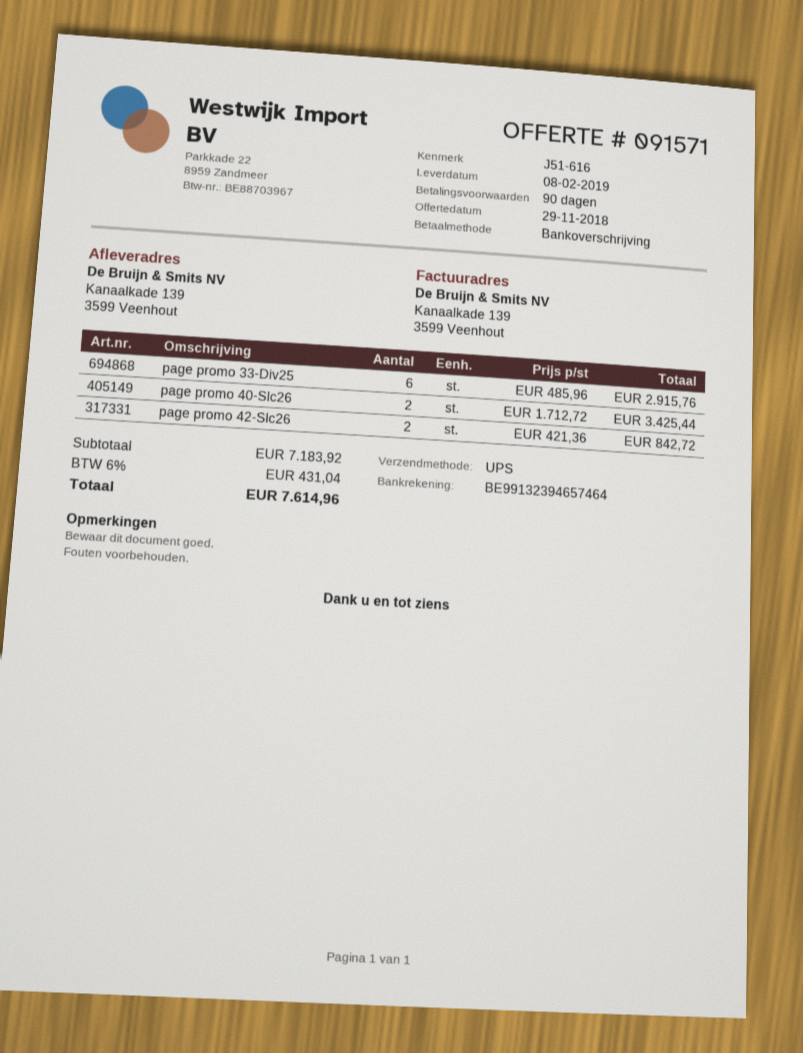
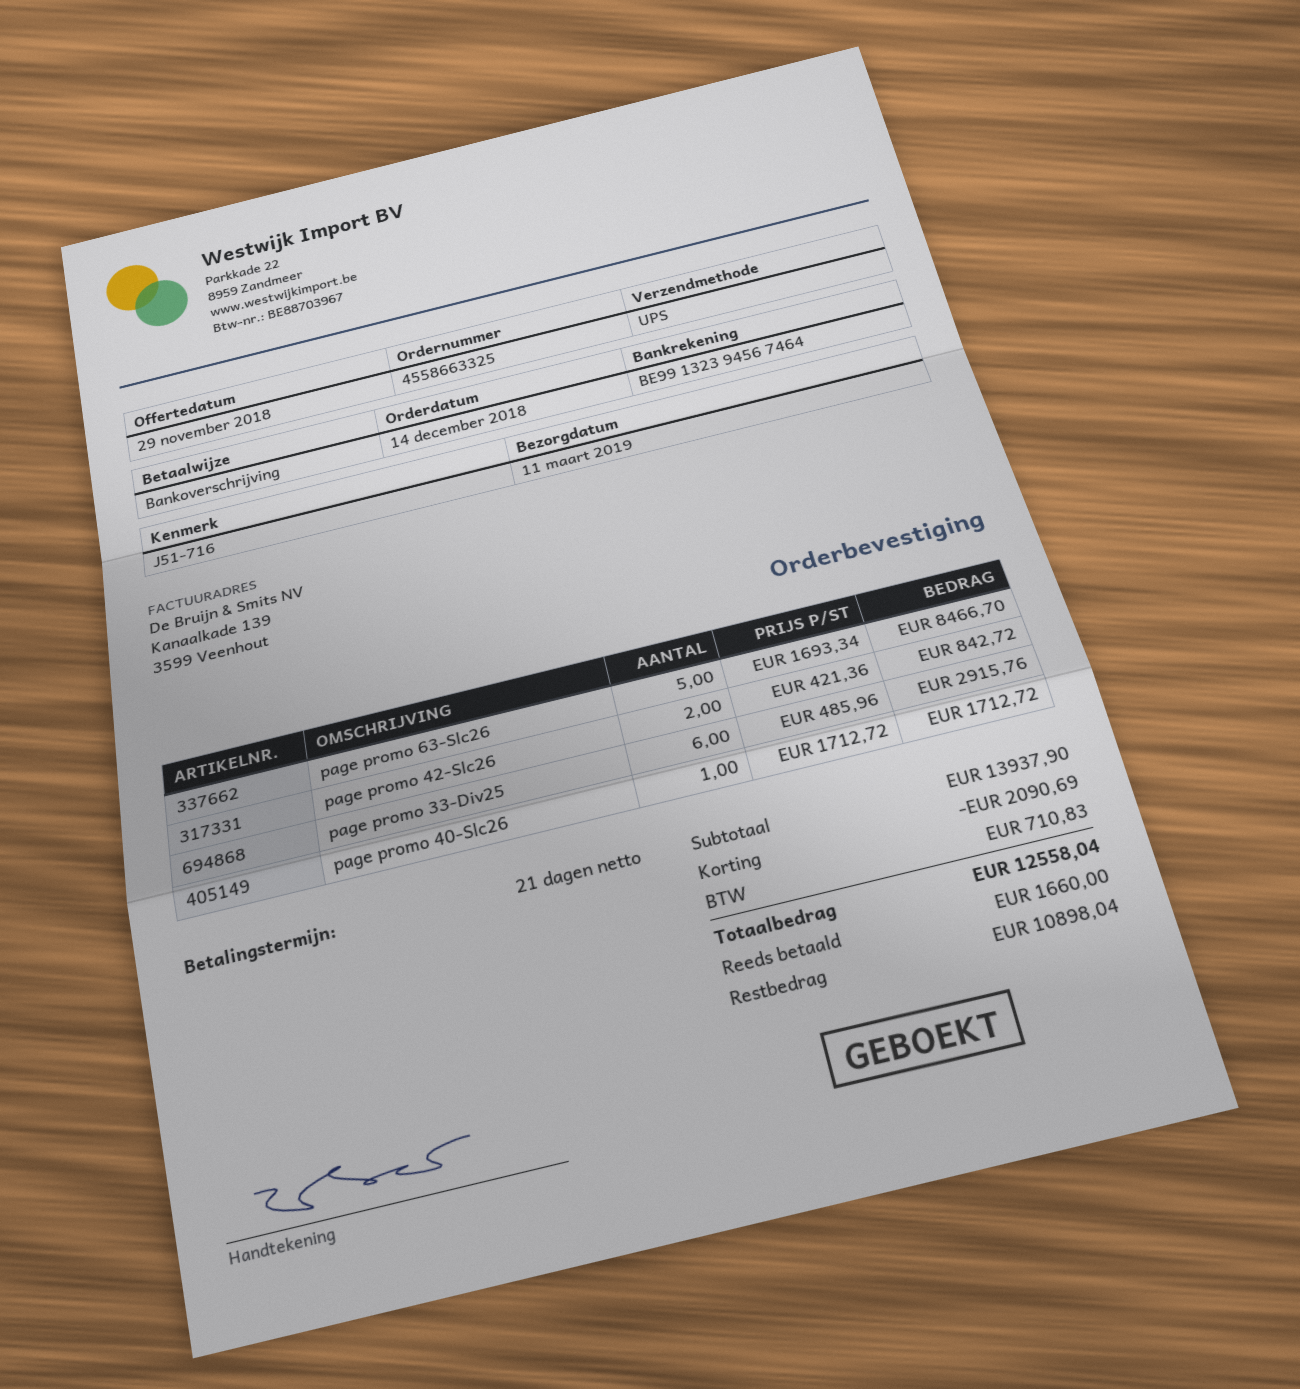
delivery date: 2019-02-08 -> 2019-03-11
payment terms: 90 days -> 21 days
reference: J51-616 -> J51-716
bank account: BE99132394657464 -> BE99132394567464
page promo 40-Slc26: 2 x 1712.72 = 3425.44 -> 1 x 1712.72 = 1712.72
page promo 63-Slc26: none -> 5 x 1693.34 = 8466.70
subtotal: 7183.92 -> 13937.90
discount: none -> 2090.69
tax: 431.04 -> 710.83
total: 7614.96 -> 12558.04

